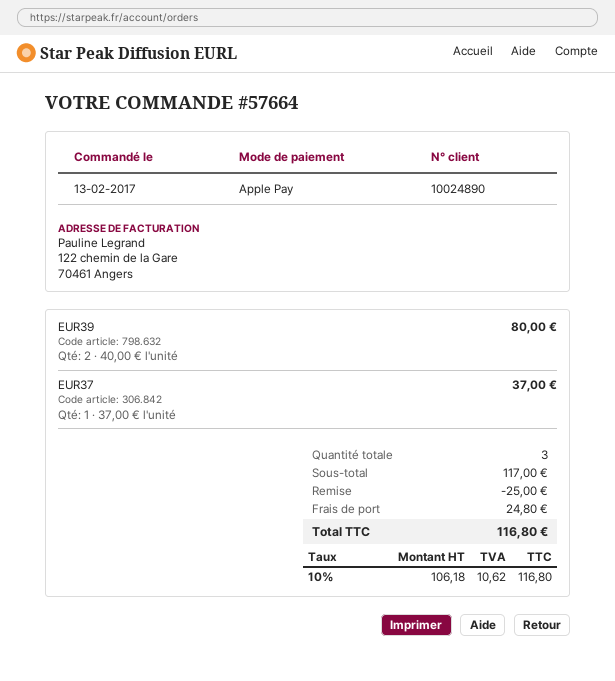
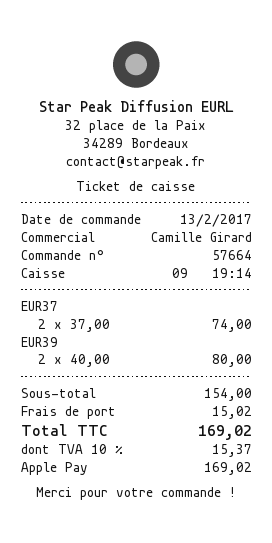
EUR37: 1 x 37.00 = 37.00 -> 2 x 37.00 = 74.00
subtotal: 117.00 -> 154.00
discount: 25.00 -> none
shipping: 24.80 -> 15.02
tax: 10% = 10.62 -> 10% = 15.37
total: 116.80 -> 169.02

